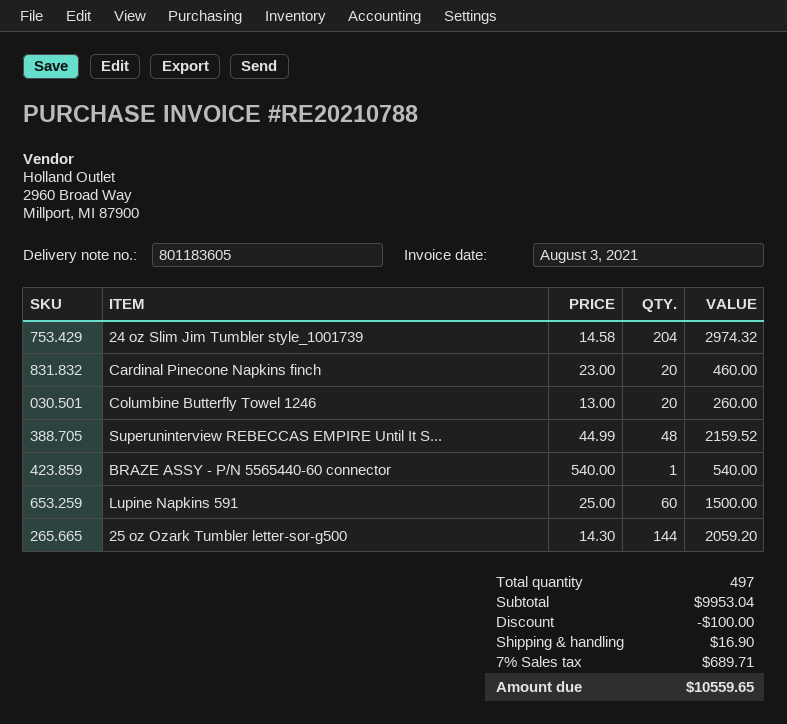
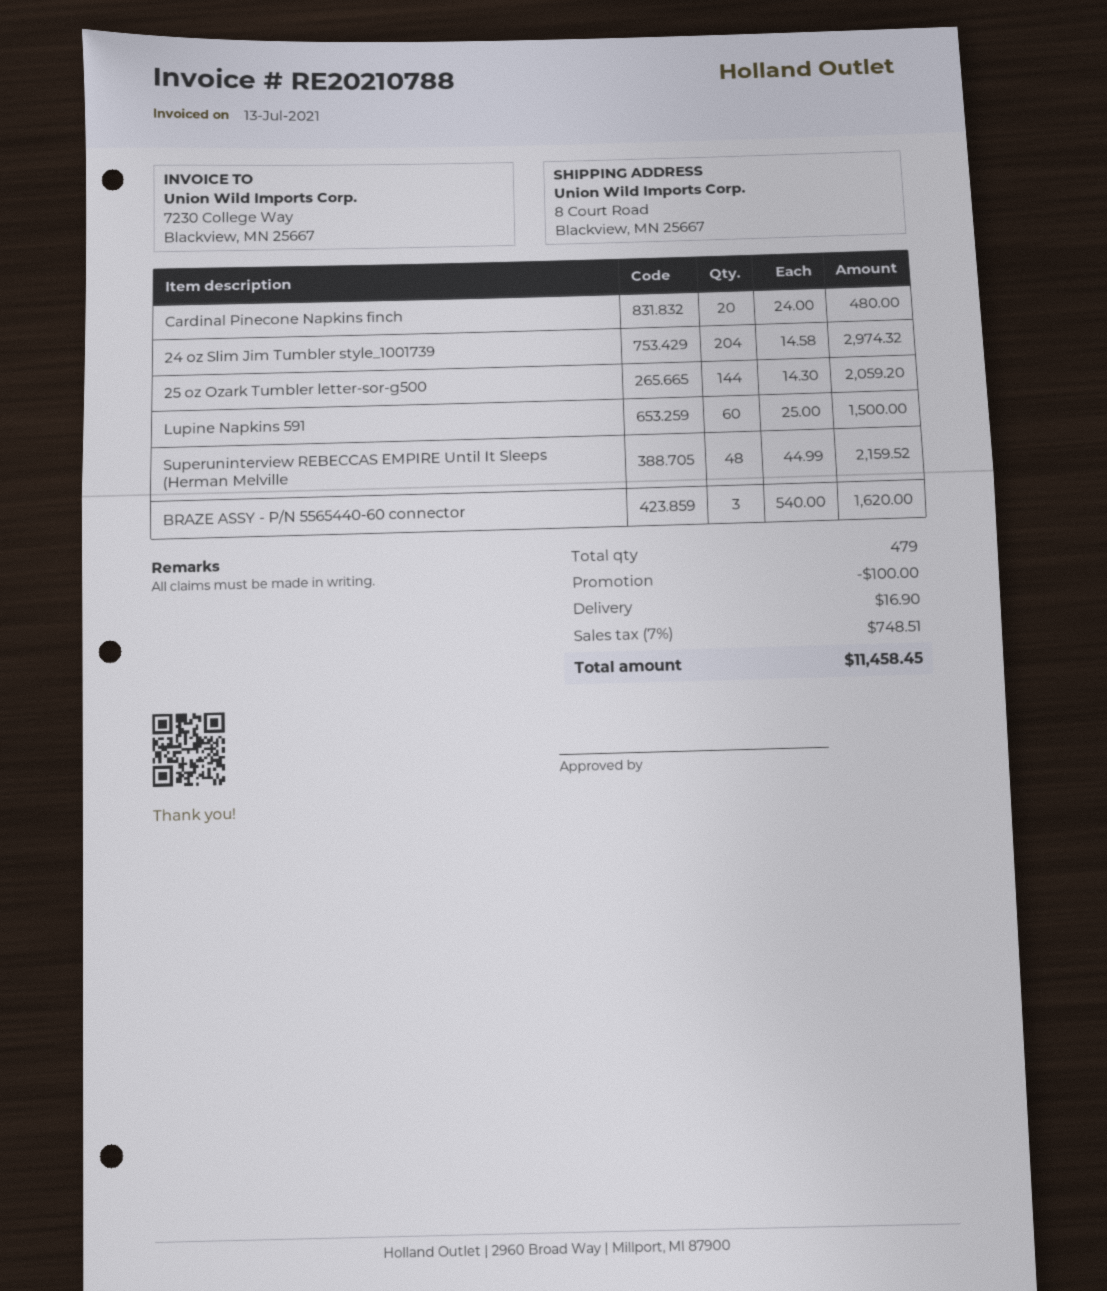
invoice date: 2021-08-03 -> 2021-07-13
Cardinal Pinecone Napkins finch: 20 x 23.00 = 460.00 -> 20 x 24.00 = 480.00
Columbine Butterfly Towel 1246: 20 x 13.00 = 260.00 -> none
BRAZE ASSY - P/N 5565440-60 connector: 1 x 540.00 = 540.00 -> 3 x 540.00 = 1620.00
total quantity: 497 -> 479
tax: 7% = 689.71 -> 7% = 748.51
total: 10559.65 -> 11458.45

